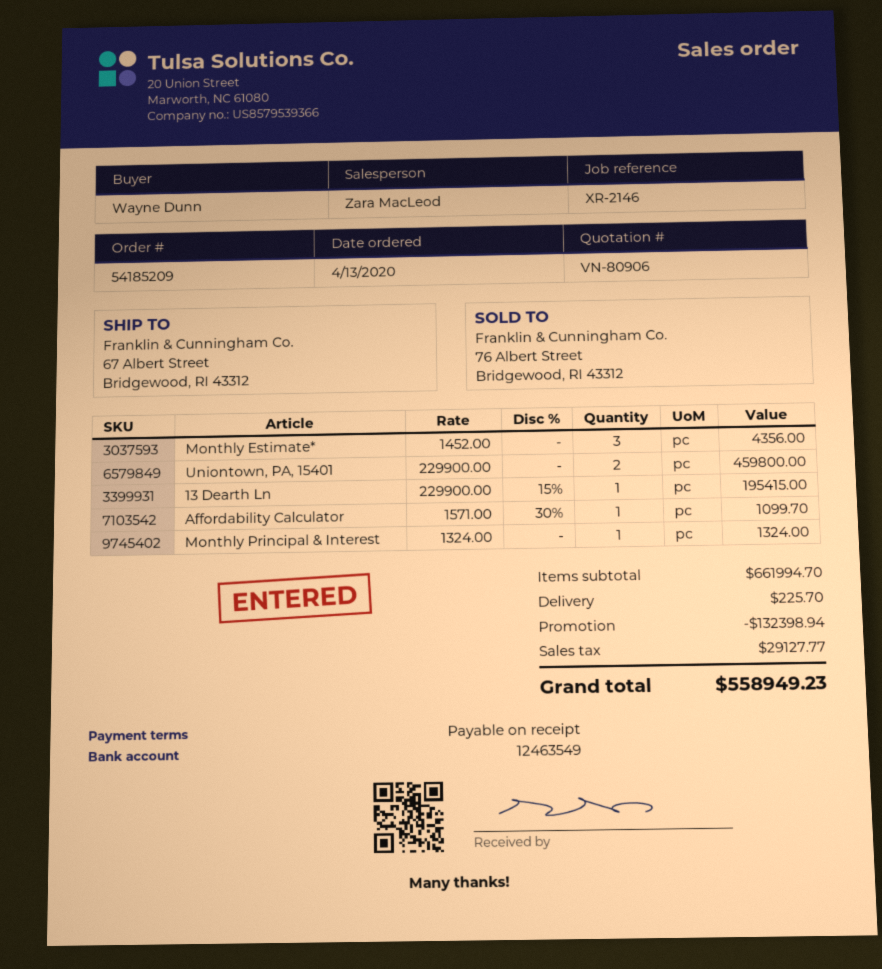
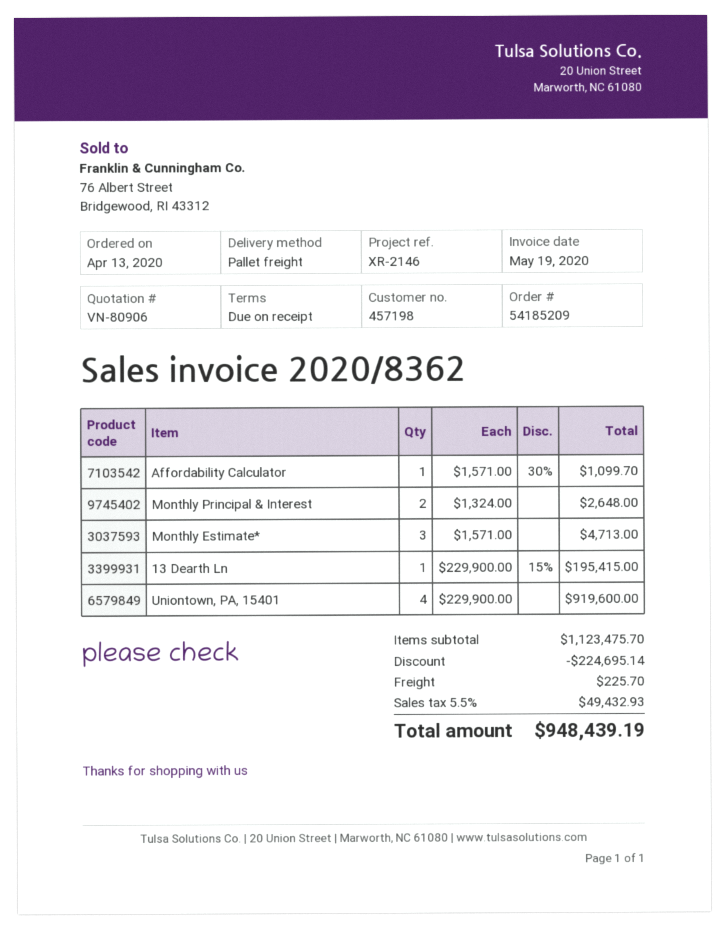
Monthly Estimate*: 3 x 1452.00 = 4356.00 -> 3 x 1571.00 = 4713.00
Uniontown, PA, 15401: 2 x 229900.00 = 459800.00 -> 4 x 229900.00 = 919600.00
Monthly Principal & Interest: 1 x 1324.00 = 1324.00 -> 2 x 1324.00 = 2648.00
subtotal: 661994.70 -> 1123475.70
discount: 132398.94 -> 224695.14
tax: 29127.77 -> 49432.93
total: 558949.23 -> 948439.19

